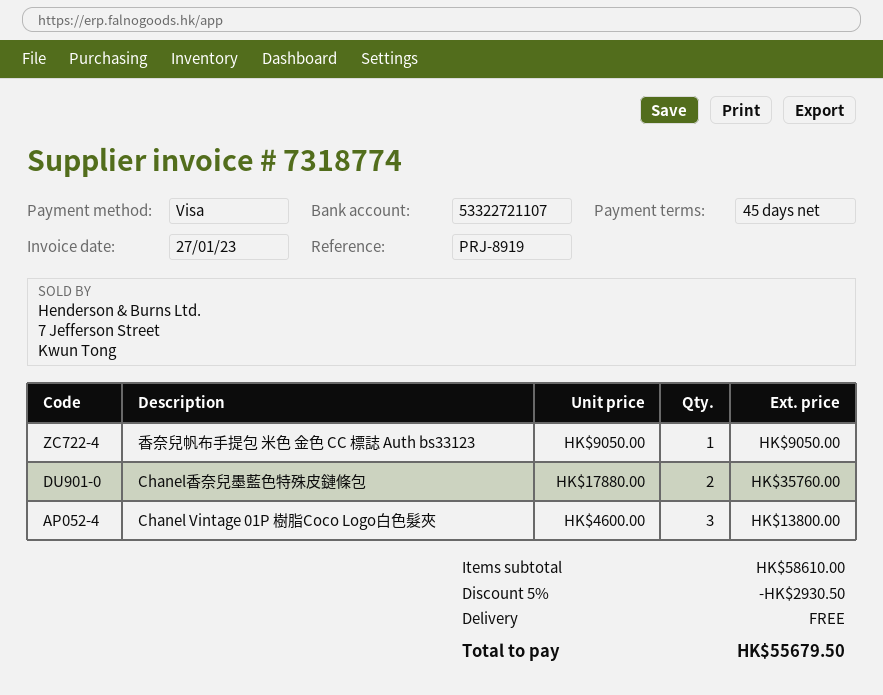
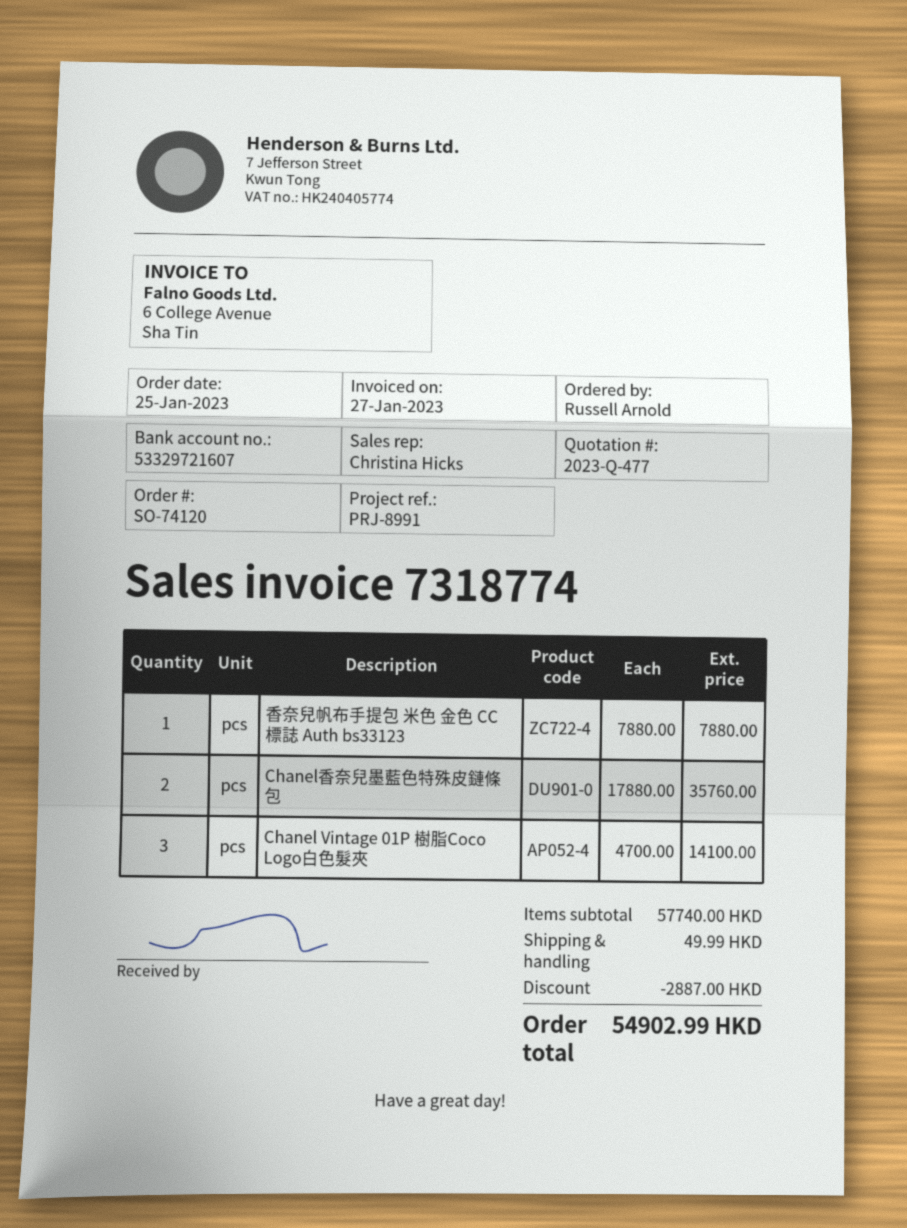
reference: PRJ-8919 -> PRJ-8991
bank account: 53322721107 -> 53329721607
香奈兒帆布手提包 米色 金色 CC 標誌 Auth bs33123: 1 x 9050.00 = 9050.00 -> 1 x 7880.00 = 7880.00
Chanel Vintage 01P 樹脂Coco Logo白色髮夾: 3 x 4600.00 = 13800.00 -> 3 x 4700.00 = 14100.00
subtotal: 58610.00 -> 57740.00
discount: 2930.50 -> 2887.00
shipping: 0.00 -> 49.99
total: 55679.50 -> 54902.99

